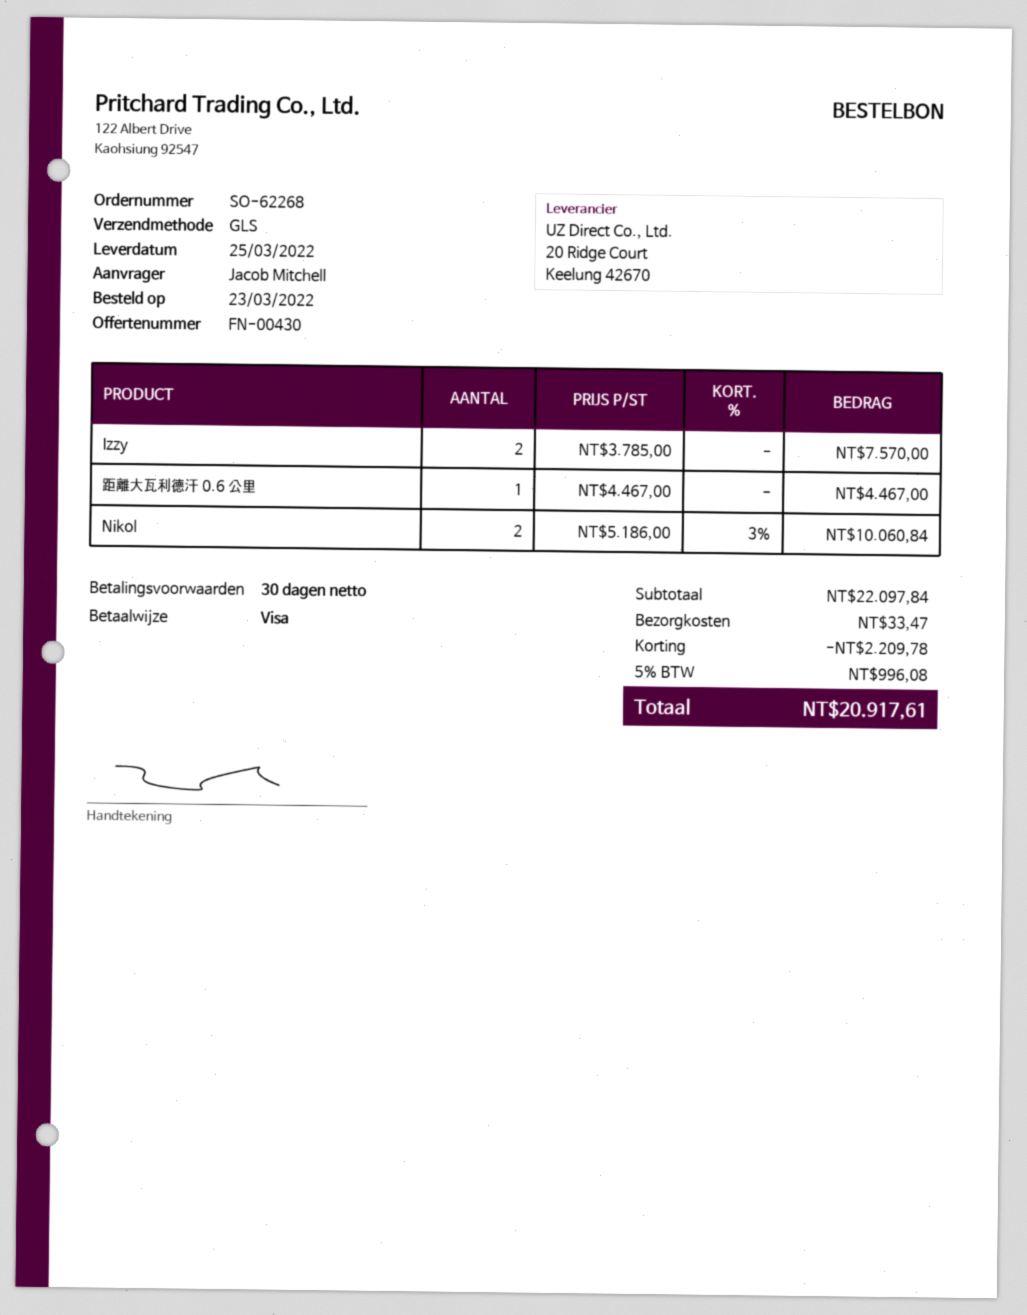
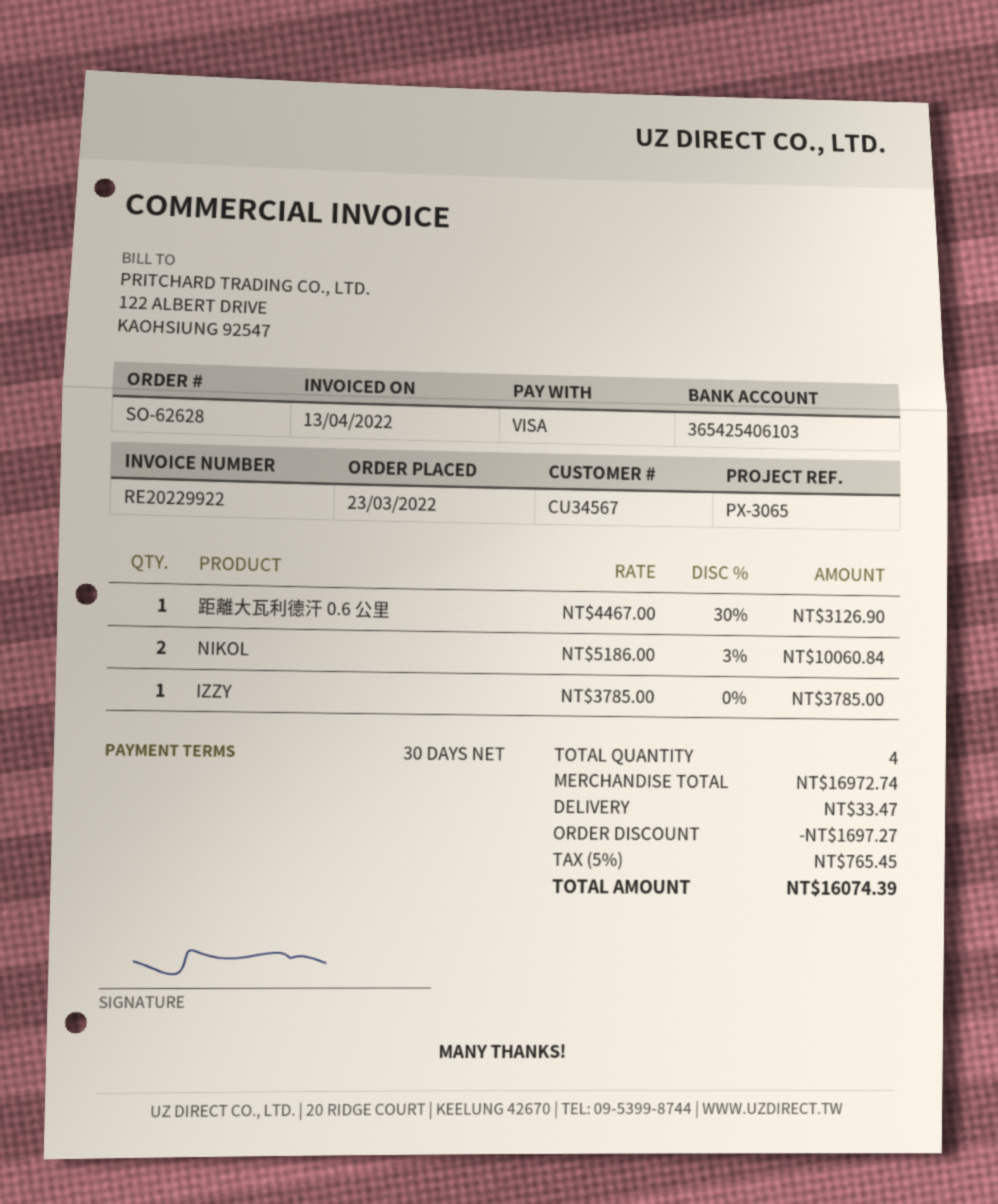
order number: SO-62268 -> SO-62628
Izzy: 2 x 3785.00 = 7570.00 -> 1 x 3785.00 = 3785.00
距離大瓦利德汗 0.6 公里: 1 x 4467.00 = 4467.00 -> 1 x 4467.00 - 30% = 3126.90
subtotal: 22097.84 -> 16972.74
discount: 2209.78 -> 1697.27
tax: 5% = 996.08 -> 5% = 765.45
total: 20917.61 -> 16074.39

